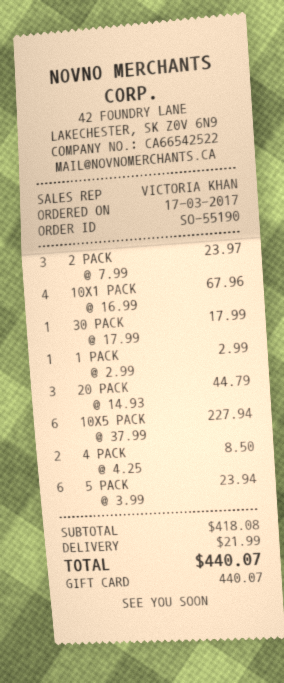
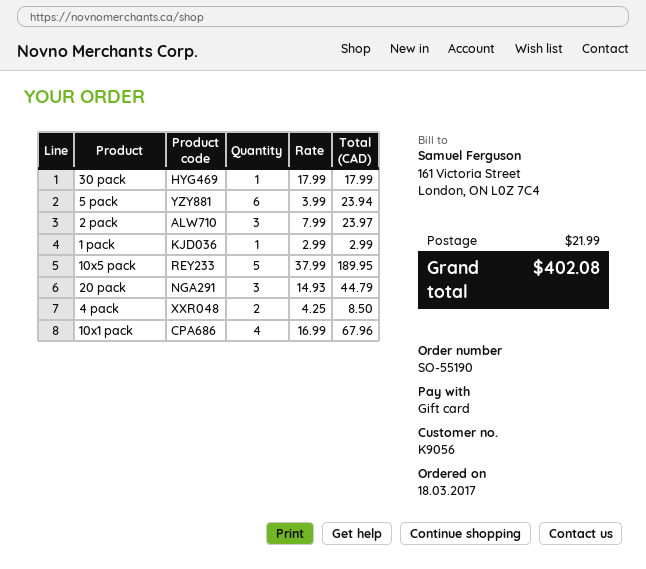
order date: 2017-03-17 -> 2017-03-18
10X5 PACK: 6 x 37.99 = 227.94 -> 5 x 37.99 = 189.95
total: 440.07 -> 402.08

